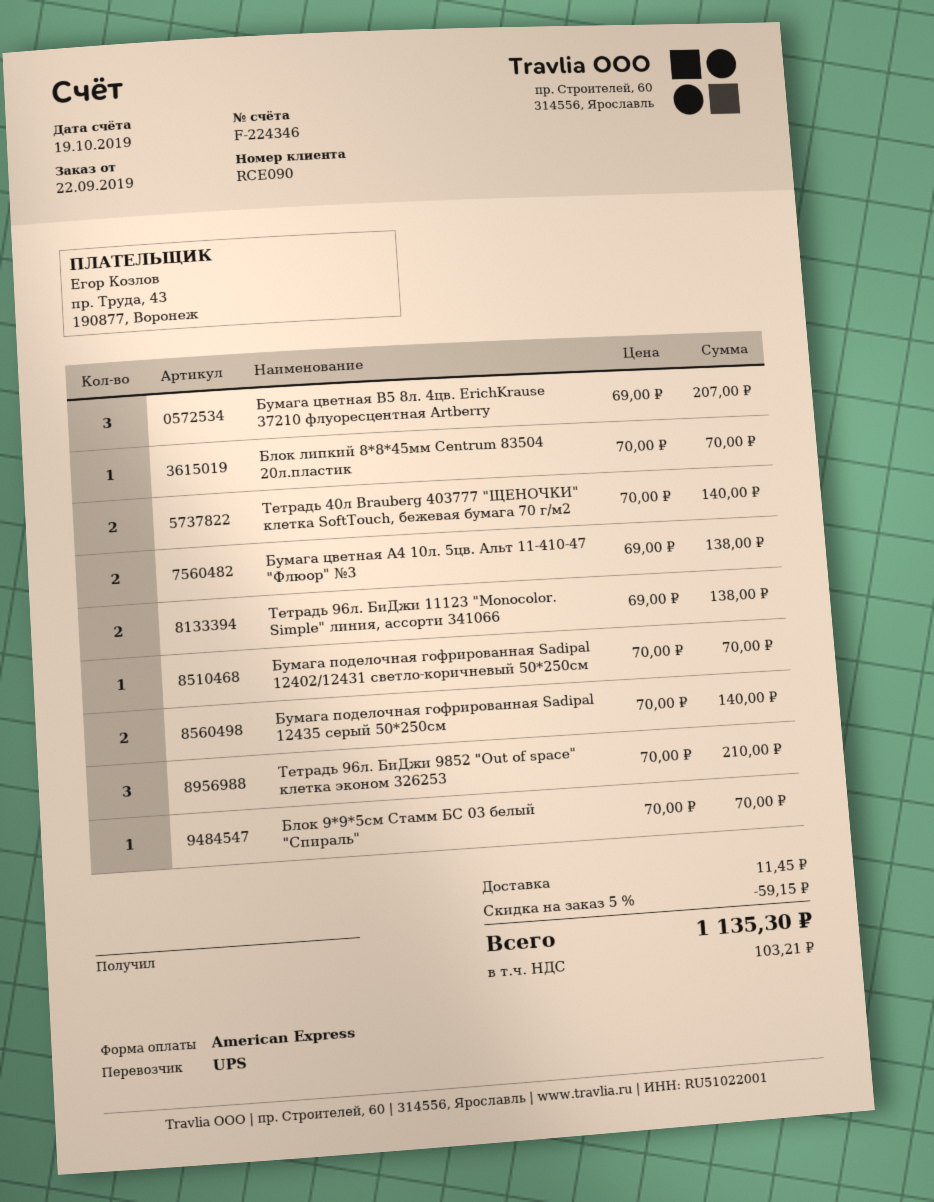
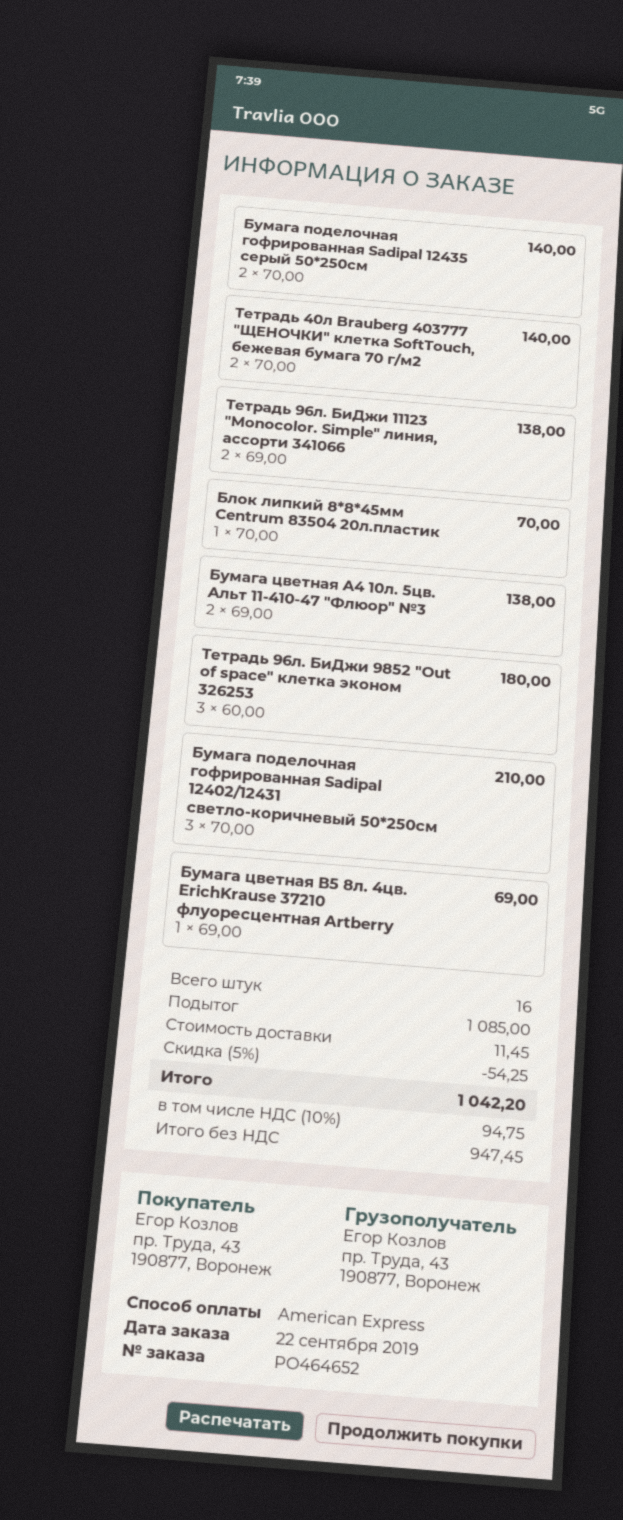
Бумага цветная В5 8л. 4цв. ErichKrause 37210 флуоресцентная Artberry: 3 x 69.00 = 207.00 -> 1 x 69.00 = 69.00
Бумага поделочная гофрированная Sadipal 12402/12431 светло-коричневый 50*250см: 1 x 70.00 = 70.00 -> 3 x 70.00 = 210.00
Тетрадь 96л. БиДжи 9852 "Out of space" клетка эконом 326253: 3 x 70.00 = 210.00 -> 3 x 60.00 = 180.00
Блок 9*9*5см Стамм БС 03 белый "Спираль": 1 x 70.00 = 70.00 -> none
discount: 5% = 59.15 -> 5% = 54.25
tax: 103.21 -> 94.75
total: 1135.30 -> 1042.20

